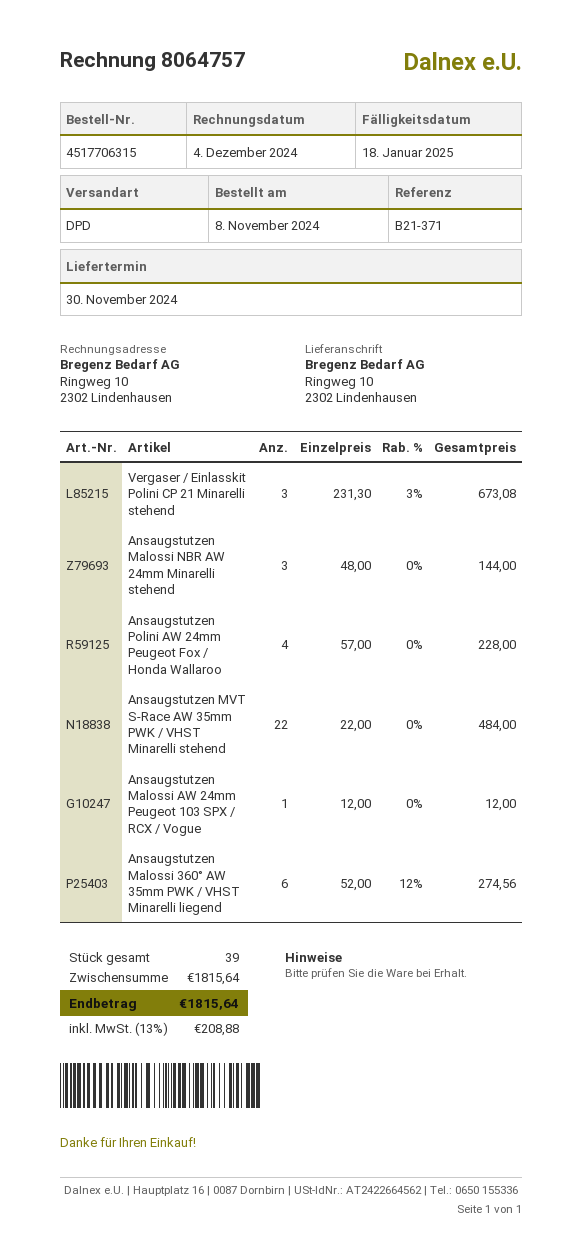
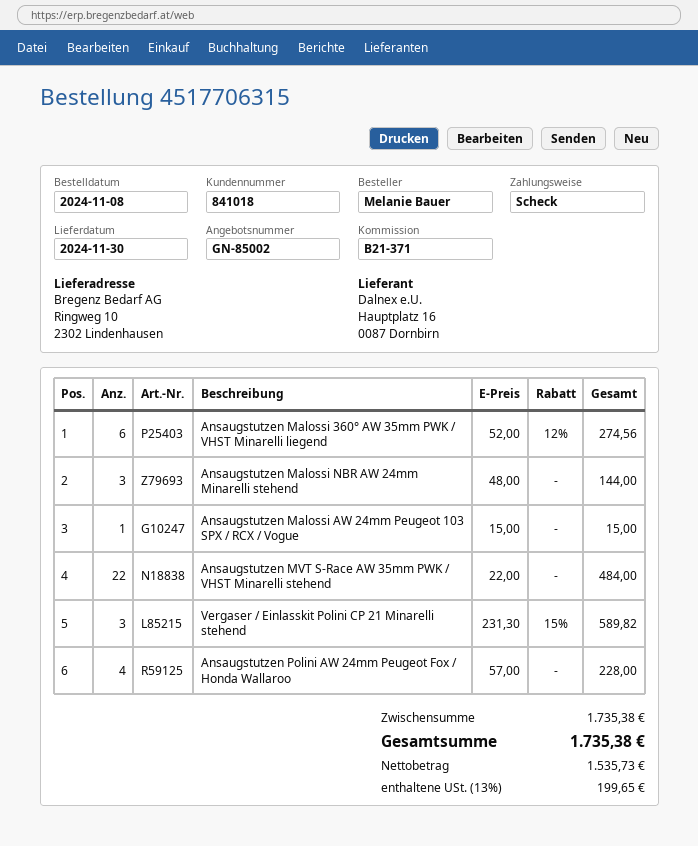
Vergaser / Einlasskit Polini CP 21 Minarelli stehend: 3 x 231.30 - 3% = 673.08 -> 3 x 231.30 - 15% = 589.82
Ansaugstutzen Malossi AW 24mm Peugeot 103 SPX / RCX / Vogue: 1 x 12.00 = 12.00 -> 1 x 15.00 = 15.00
subtotal: 1815.64 -> 1735.38
tax: 13% = 208.88 -> 13% = 199.65
total: 1815.64 -> 1735.38

